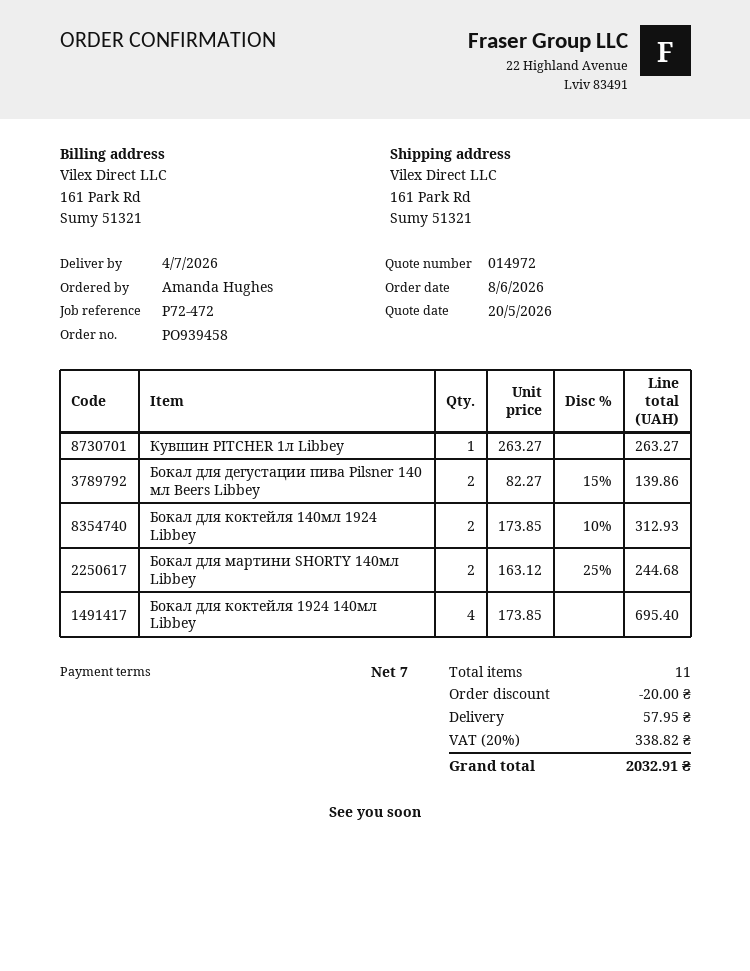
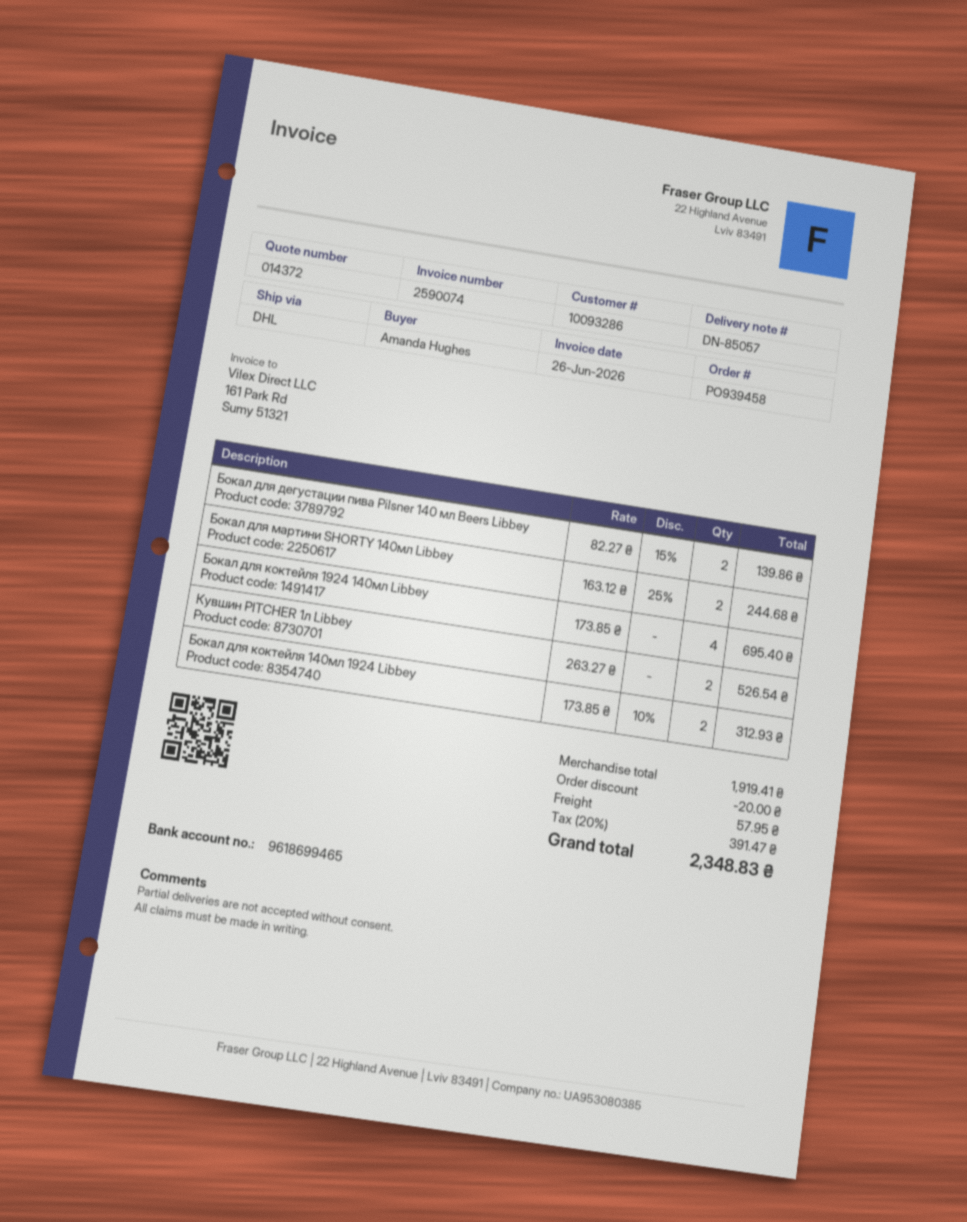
quote number: 014972 -> 014372
Кувшин PITCHER 1л Libbey: 1 x 263.27 = 263.27 -> 2 x 263.27 = 526.54
tax: 20% = 338.82 -> 20% = 391.47
total: 2032.91 -> 2348.83

